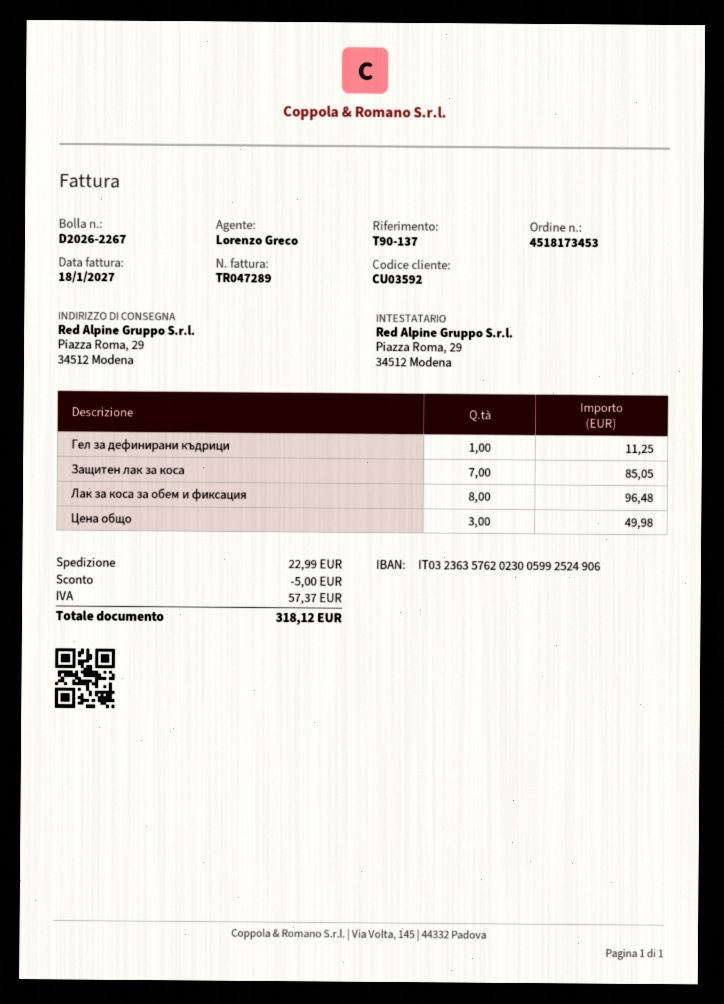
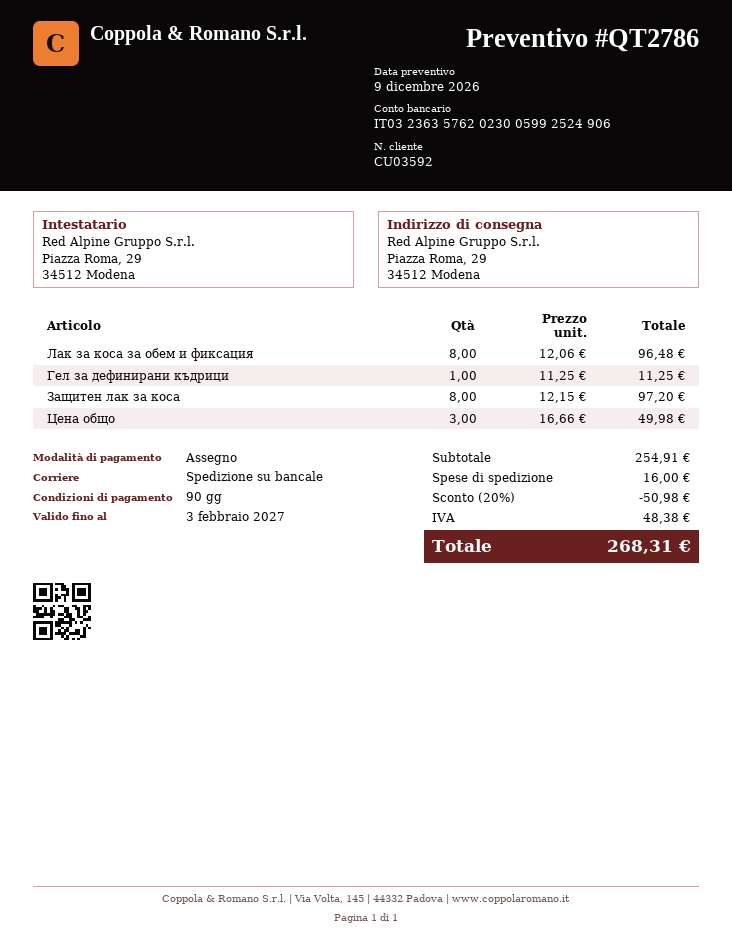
Защитен лак за коса: 7 for 85.05 -> 8 for 97.20
discount: 5.00 -> 50.98
shipping: 22.99 -> 16.00
tax: 57.37 -> 48.38
total: 318.12 -> 268.31

